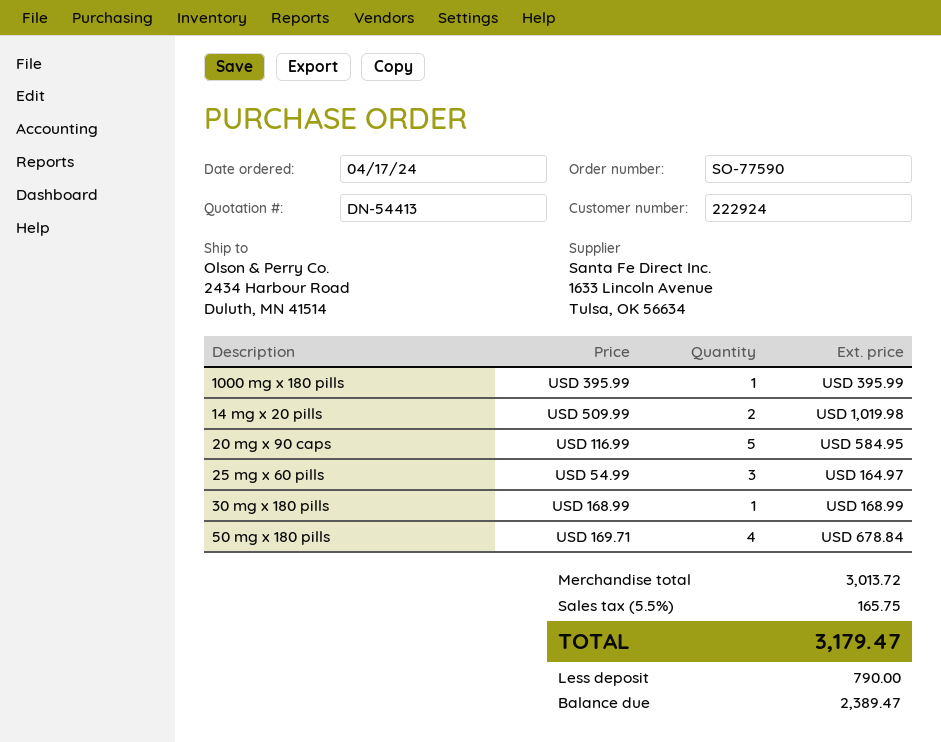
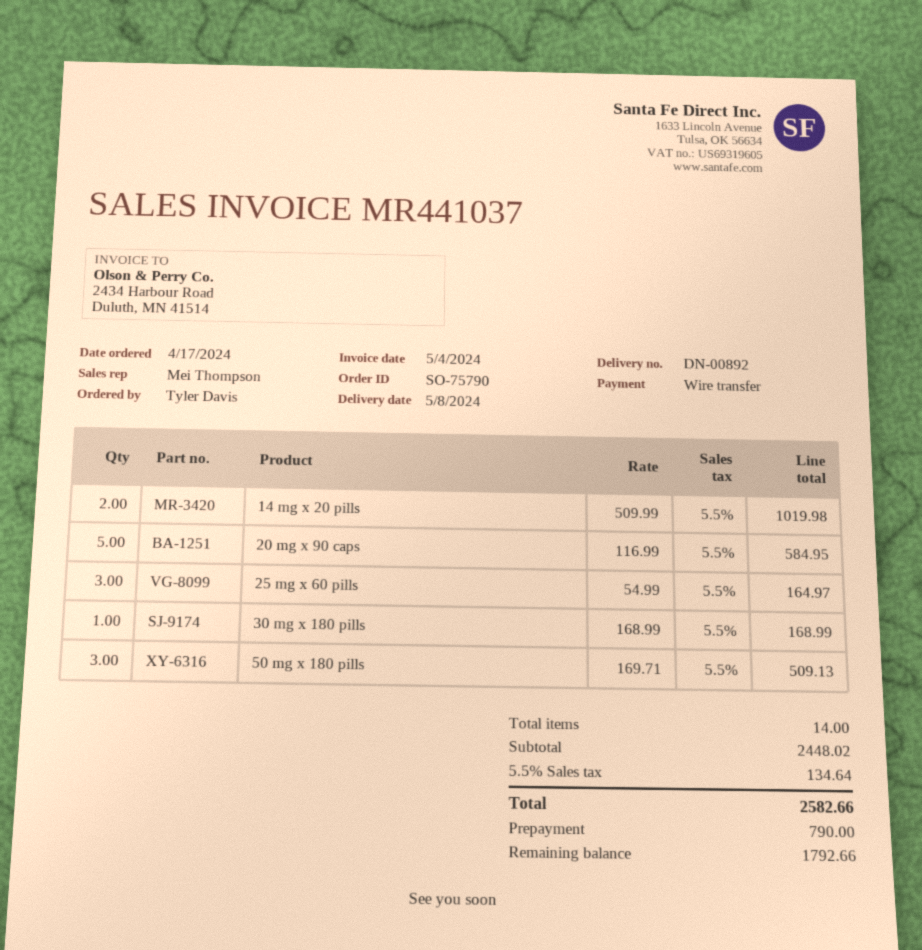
order number: SO-77590 -> SO-75790
1000 mg x 180 pills: 1 x 395.99 = 395.99 -> none
50 mg x 180 pills: 4 x 169.71 = 678.84 -> 3 x 169.71 = 509.13
subtotal: 3013.72 -> 2448.02
tax: 5.5% = 165.75 -> 5.5% = 134.64
total: 3179.47 -> 2582.66
balance: 2389.47 -> 1792.66

